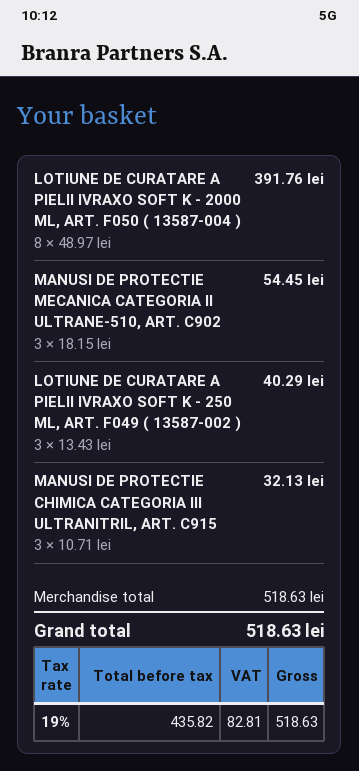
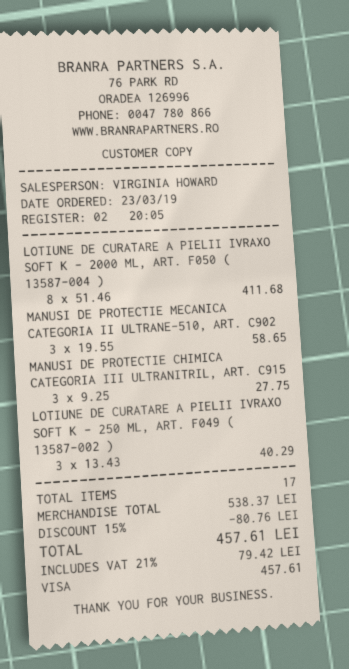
LOTIUNE DE CURATARE A PIELII IVRAXO SOFT K - 2000 ML, ART. F050 ( 13587-004 ): 8 x 48.97 = 391.76 -> 8 x 51.46 = 411.68
MANUSI DE PROTECTIE MECANICA CATEGORIA II ULTRANE-510, ART. C902: 3 x 18.15 = 54.45 -> 3 x 19.55 = 58.65
MANUSI DE PROTECTIE CHIMICA CATEGORIA III ULTRANITRIL, ART. C915: 3 x 10.71 = 32.13 -> 3 x 9.25 = 27.75
subtotal: 518.63 -> 538.37
discount: none -> 15% = 80.76
tax: 19% = 82.81 -> 21% = 79.42
total: 518.63 -> 457.61

